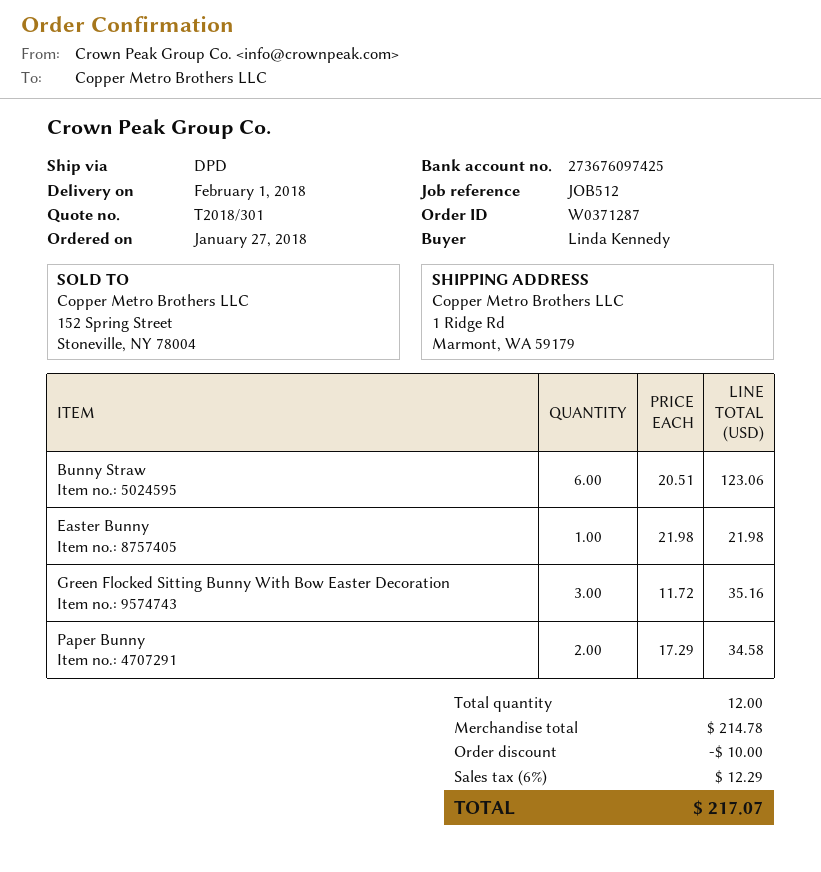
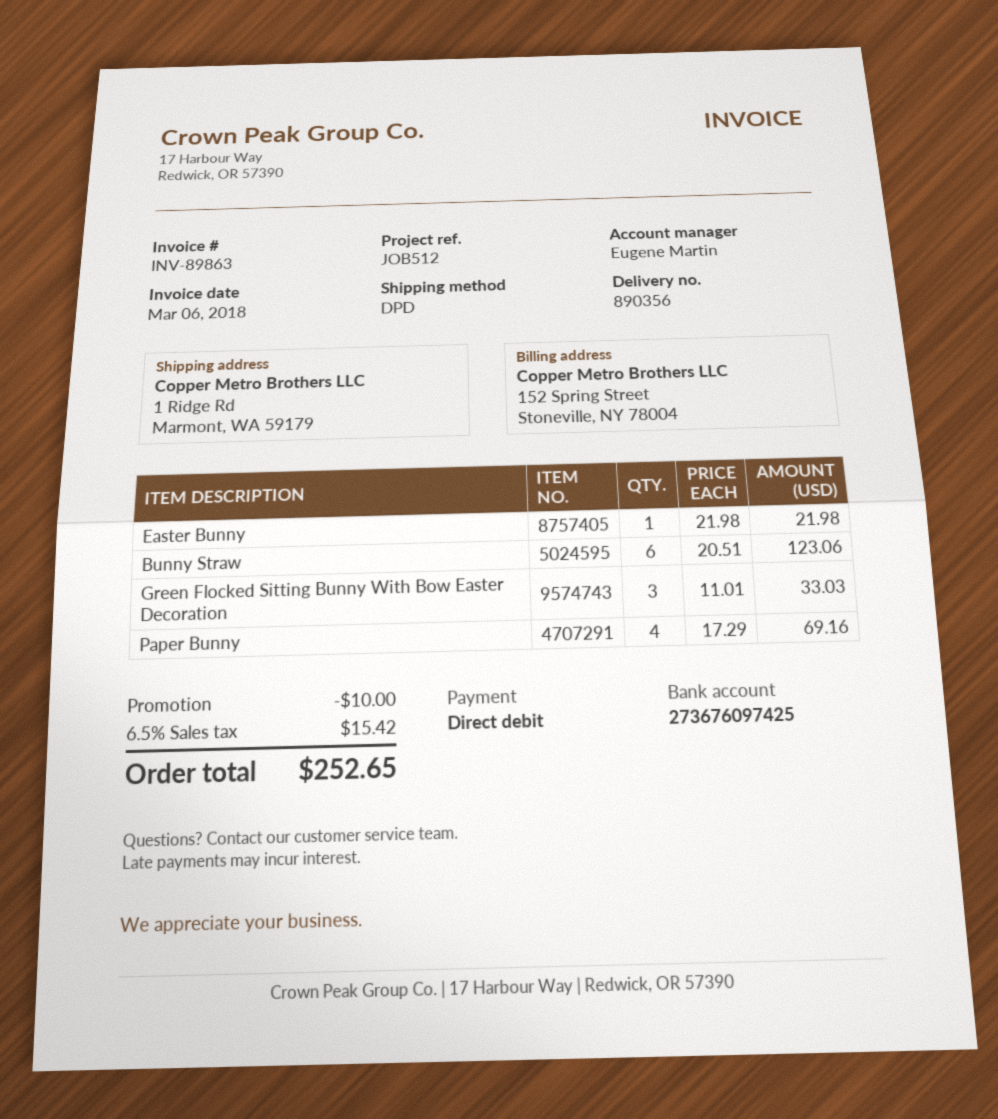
Green Flocked Sitting Bunny With Bow Easter Decoration: 3 x 11.72 = 35.16 -> 3 x 11.01 = 33.03
Paper Bunny: 2 x 17.29 = 34.58 -> 4 x 17.29 = 69.16
tax: 6% = 12.29 -> 6.5% = 15.42
total: 217.07 -> 252.65

